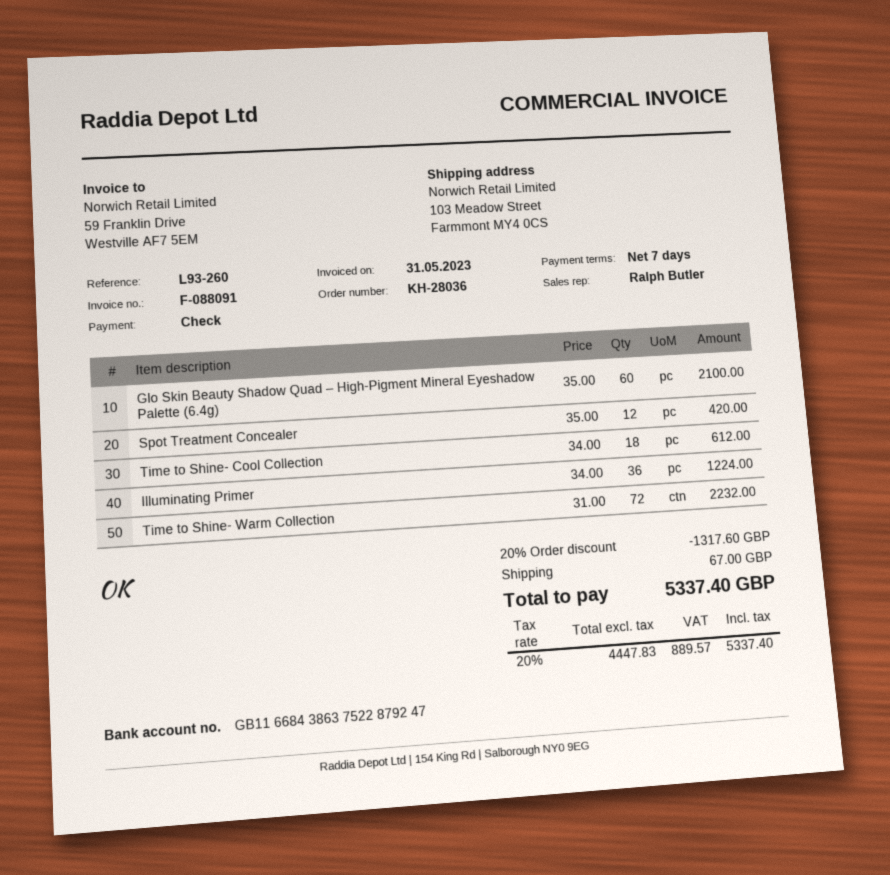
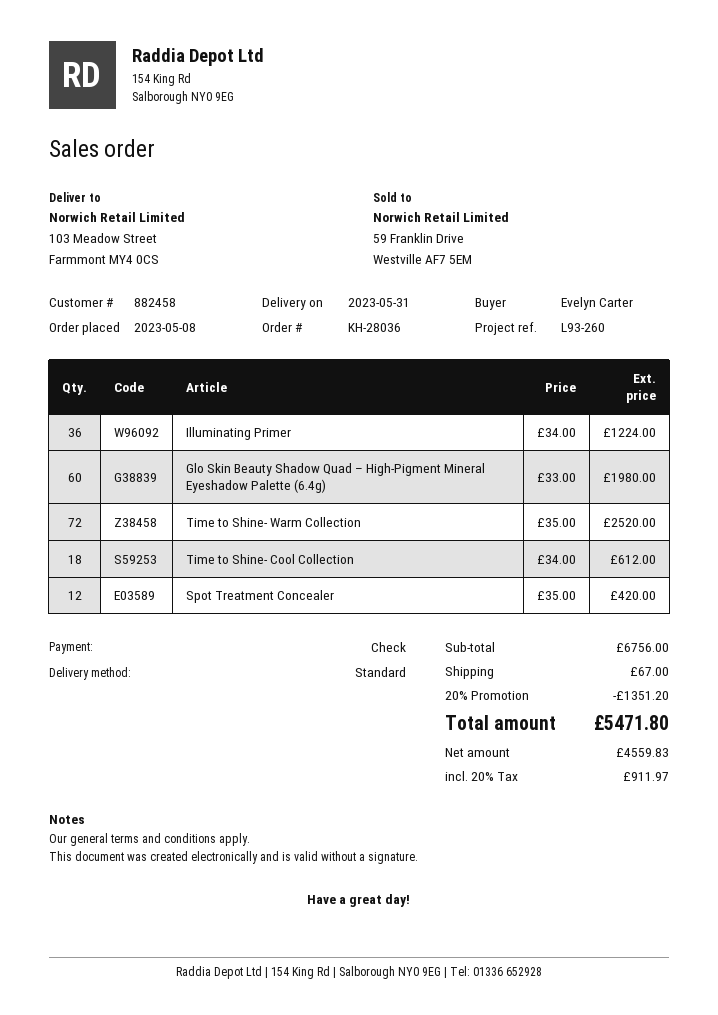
Glo Skin Beauty Shadow Quad – High-Pigment Mineral Eyeshadow Palette (6.4g): 60 x 35.00 = 2100.00 -> 60 x 33.00 = 1980.00
Time to Shine- Warm Collection: 72 x 31.00 = 2232.00 -> 72 x 35.00 = 2520.00
discount: 20% = 1317.60 -> 20% = 1351.20
net: 4447.83 -> 4559.83
tax: 20% = 889.57 -> 20% = 911.97
total: 5337.40 -> 5471.80

